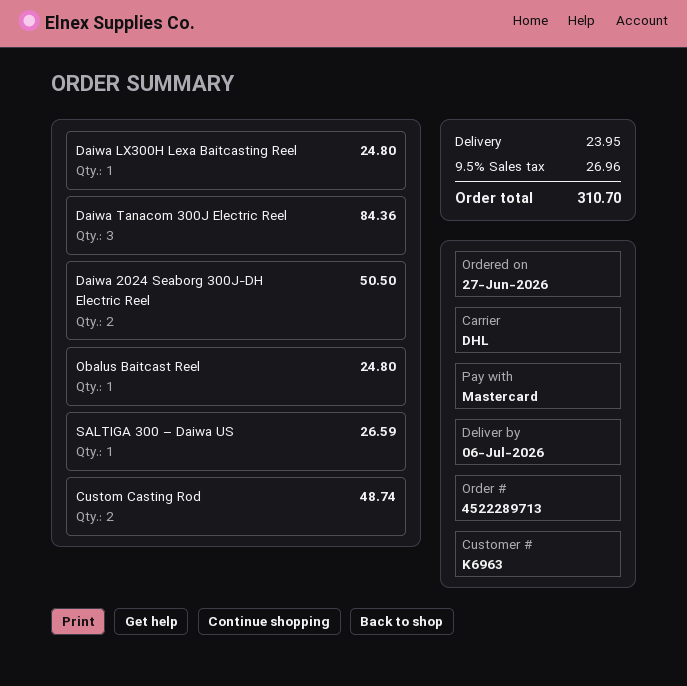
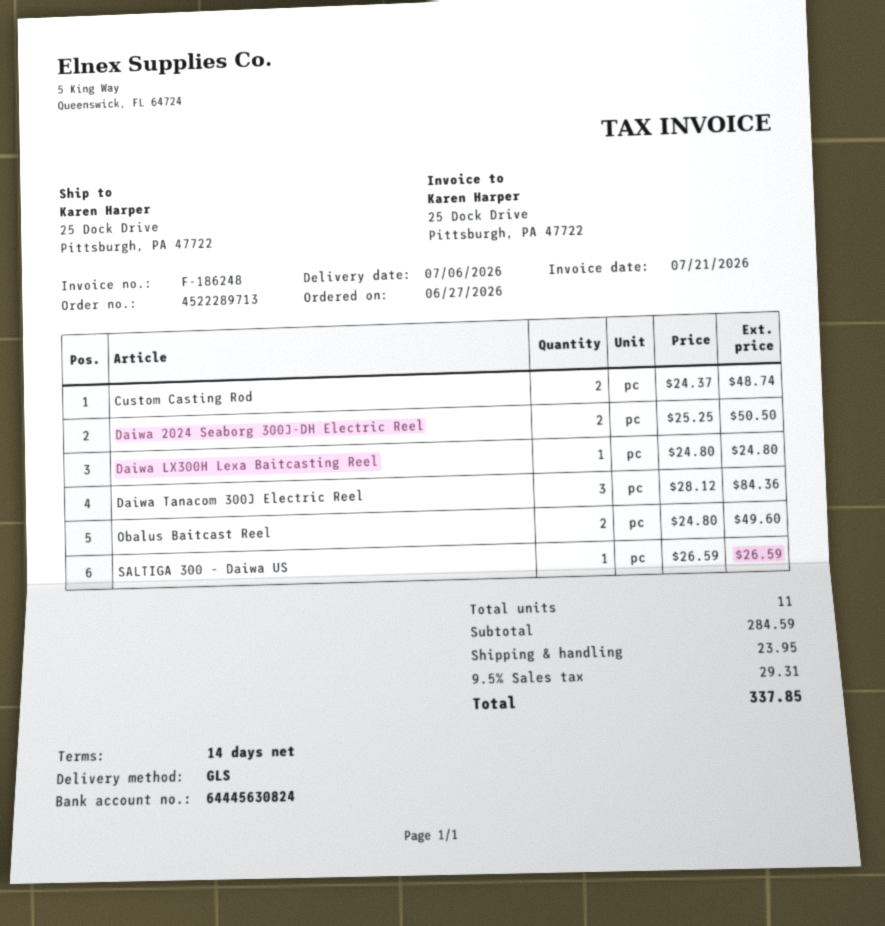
shipping method: DHL -> GLS
Obalus Baitcast Reel: 1 for 24.80 -> 2 for 49.60
tax: 9.5% = 26.96 -> 9.5% = 29.31
total: 310.70 -> 337.85

